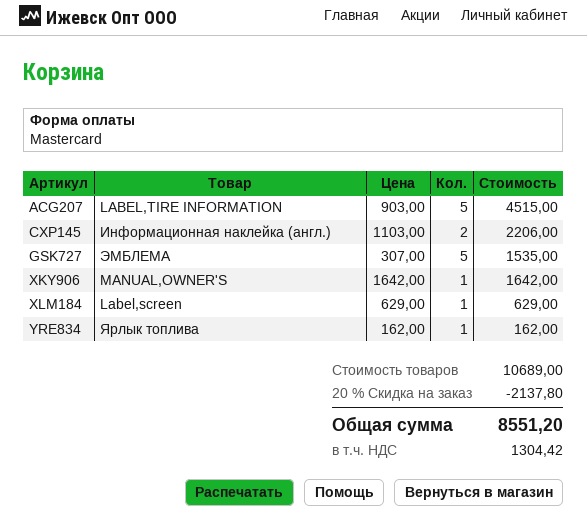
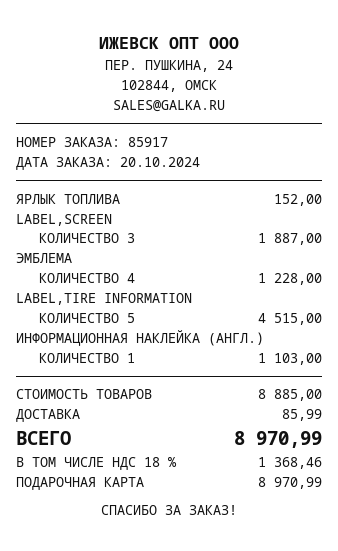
payment method: Mastercard -> gift card
Информационная наклейка (англ.): 2 for 2206.00 -> 1 for 1103.00
ЭМБЛЕМА: 5 for 1535.00 -> 4 for 1228.00
MANUAL,OWNER'S: 1 for 1642.00 -> none
Label,screen: 1 for 629.00 -> 3 for 1887.00
Ярлык топлива: 1 for 162.00 -> 1 for 152.00
subtotal: 10689.00 -> 8885.00
discount: 20% = 2137.80 -> none
shipping: none -> 85.99
tax: 1304.42 -> 1368.46
total: 8551.20 -> 8970.99

